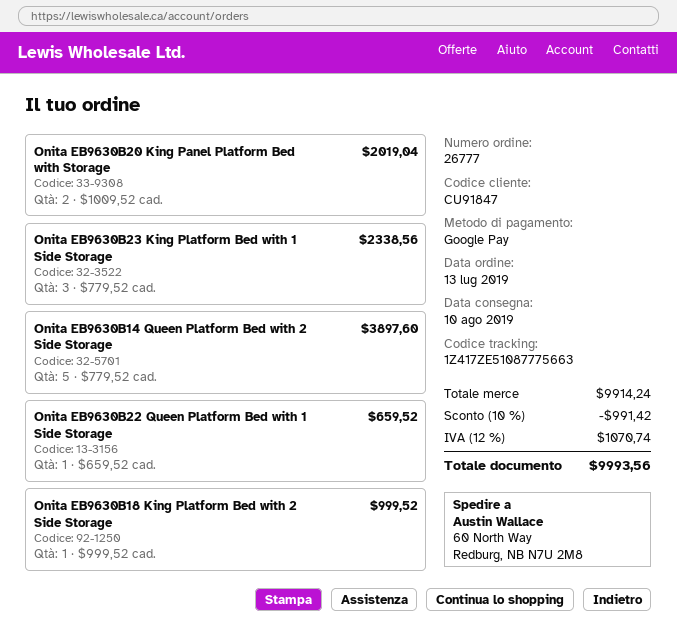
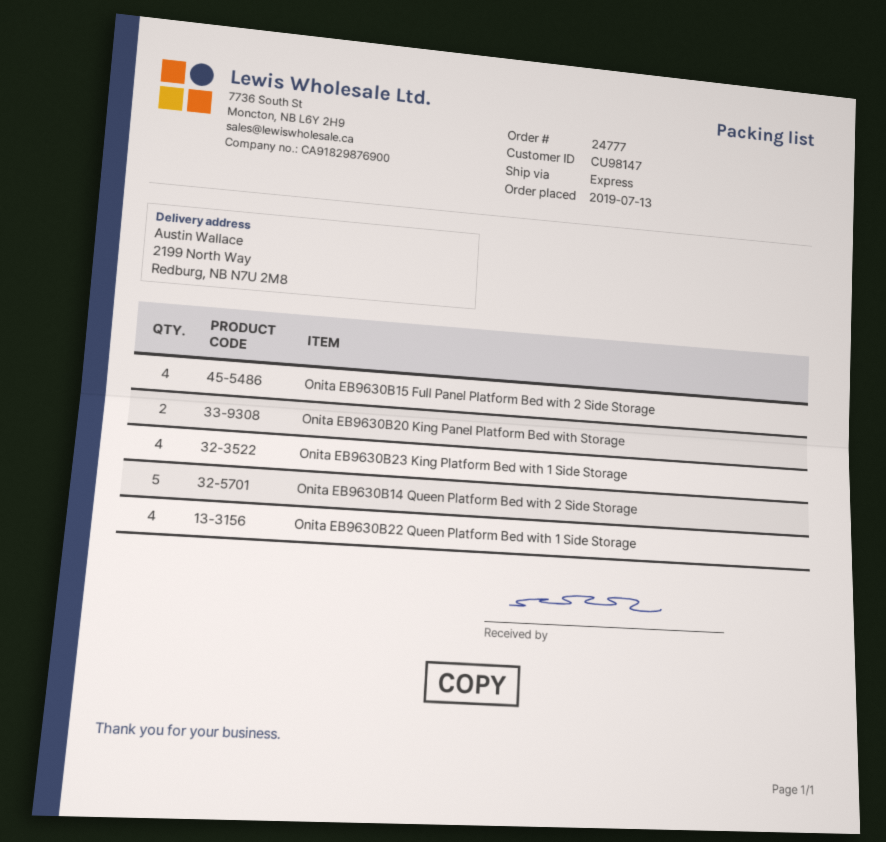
order number: 26777 -> 24777
customer number: CU91847 -> CU98147
ship to: 60 North Way, Redburg, NB N7U 2M8 -> 2199 North Way, Redburg, NB N7U 2M8
Onita EB9630B23 King Platform Bed with 1 Side Storage: 3 -> 4
Onita EB9630B22 Queen Platform Bed with 1 Side Storage: 1 -> 4
Onita EB9630B18 King Platform Bed with 2 Side Storage: 1 -> none
Onita EB9630B15 Full Panel Platform Bed with 2 Side Storage: none -> 4

